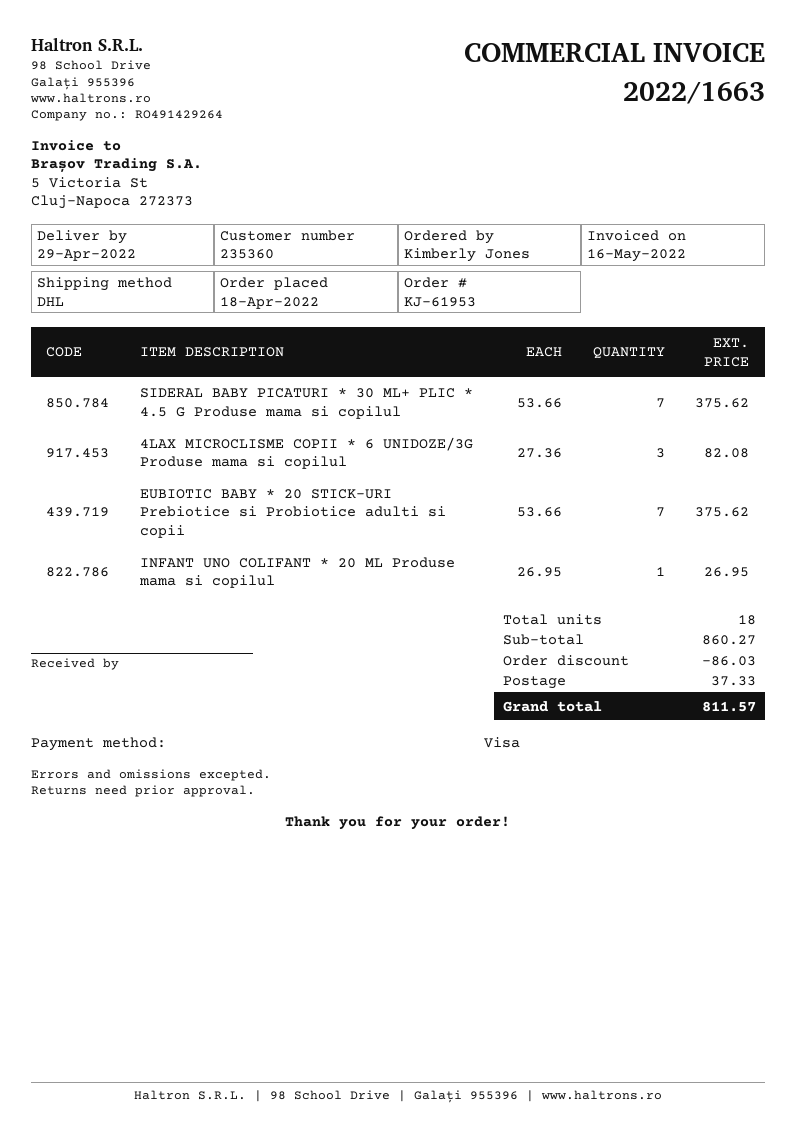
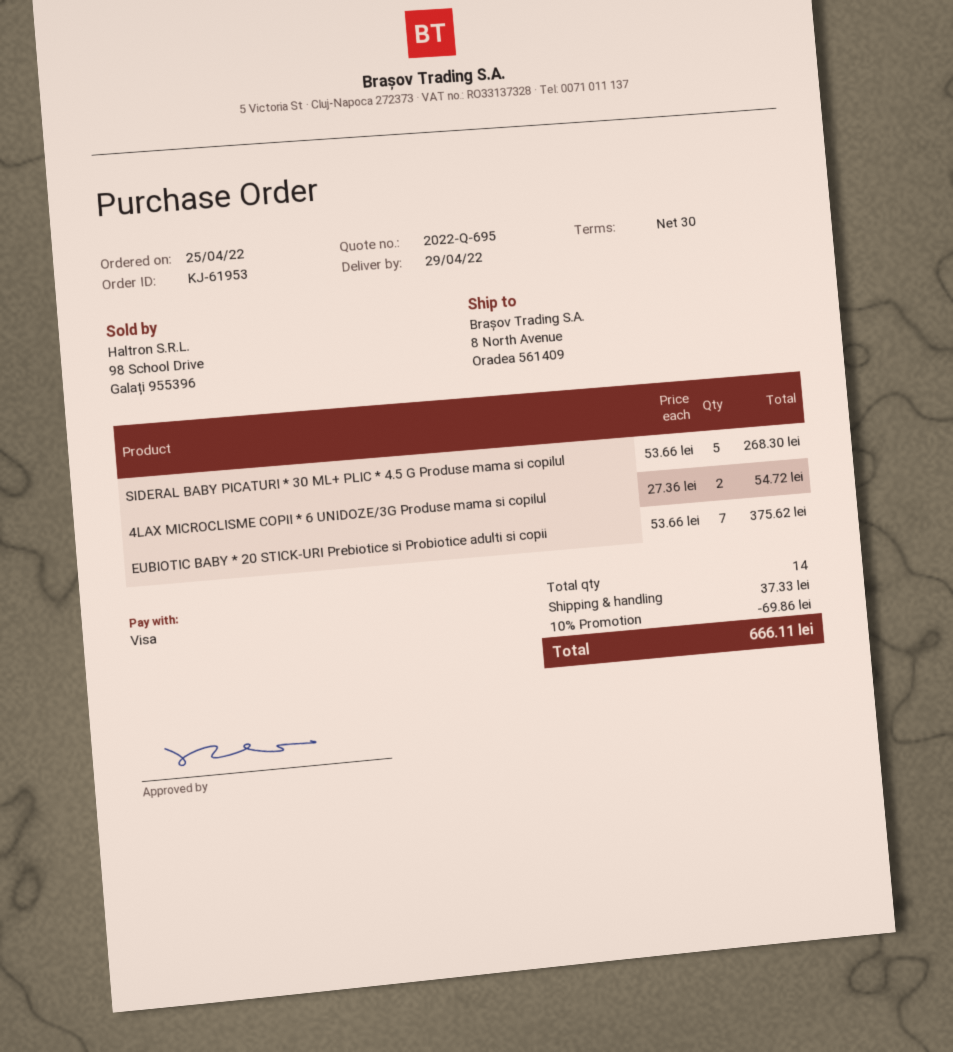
order date: 2022-04-18 -> 2022-04-25
SIDERAL BABY PICATURI * 30 ML+ PLIC * 4.5 G Produse mama si copilul: 7 x 53.66 = 375.62 -> 5 x 53.66 = 268.30
4LAX MICROCLISME COPII * 6 UNIDOZE/3G Produse mama si copilul: 3 x 27.36 = 82.08 -> 2 x 27.36 = 54.72
INFANT UNO COLIFANT * 20 ML Produse mama si copilul: 1 x 26.95 = 26.95 -> none
total quantity: 18 -> 14
discount: 86.03 -> 69.86
total: 811.57 -> 666.11

